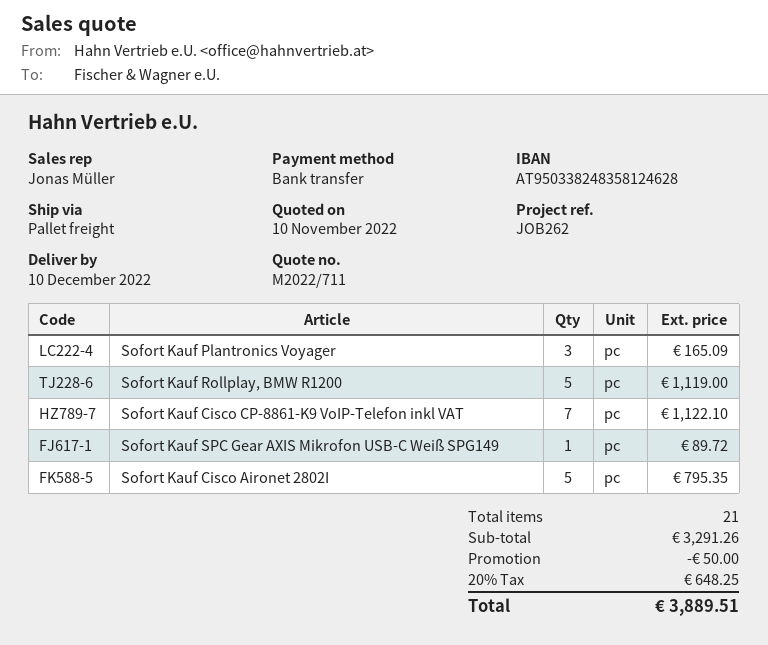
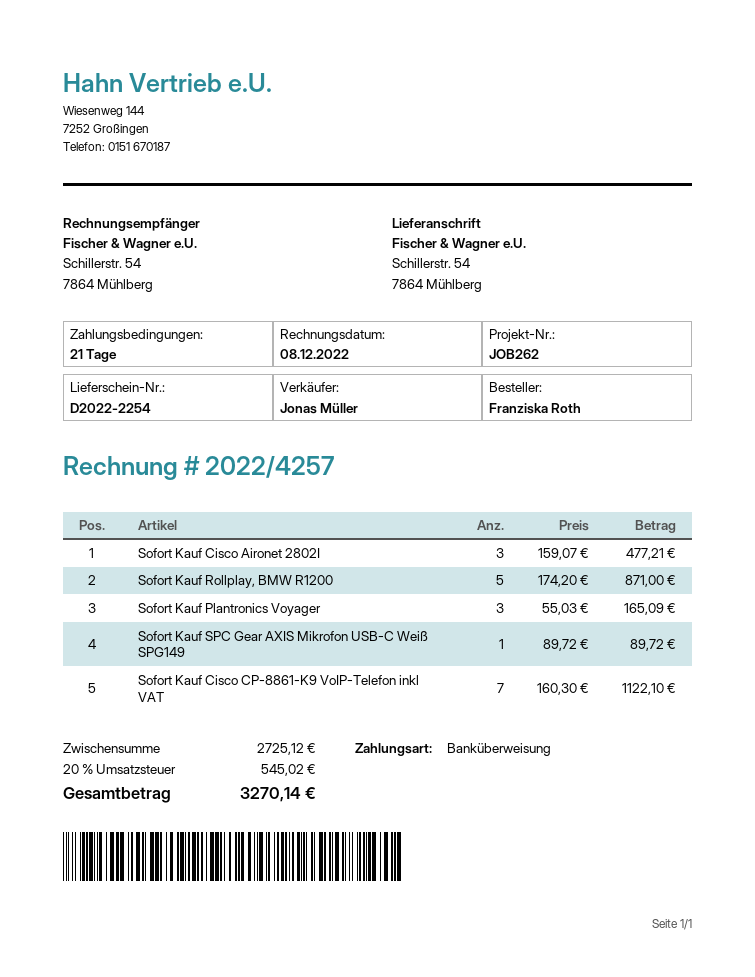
Sofort Kauf Rollplay, BMW R1200: 5 for 1119.00 -> 5 for 871.00
Sofort Kauf Cisco Aironet 2802I: 5 for 795.35 -> 3 for 477.21
subtotal: 3291.26 -> 2725.12
discount: 50.00 -> none
tax: 20% = 648.25 -> 20% = 545.02
total: 3889.51 -> 3270.14

